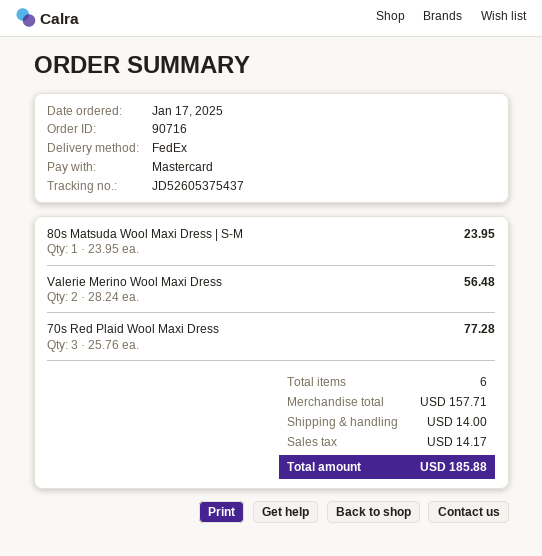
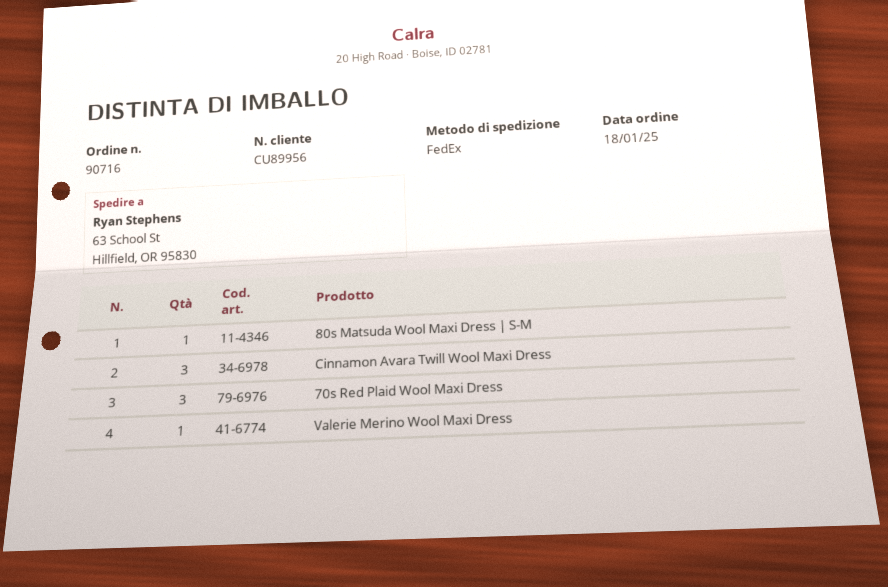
order date: 2025-01-17 -> 2025-01-18
Valerie Merino Wool Maxi Dress: 2 -> 1
Cinnamon Avara Twill Wool Maxi Dress: none -> 3

